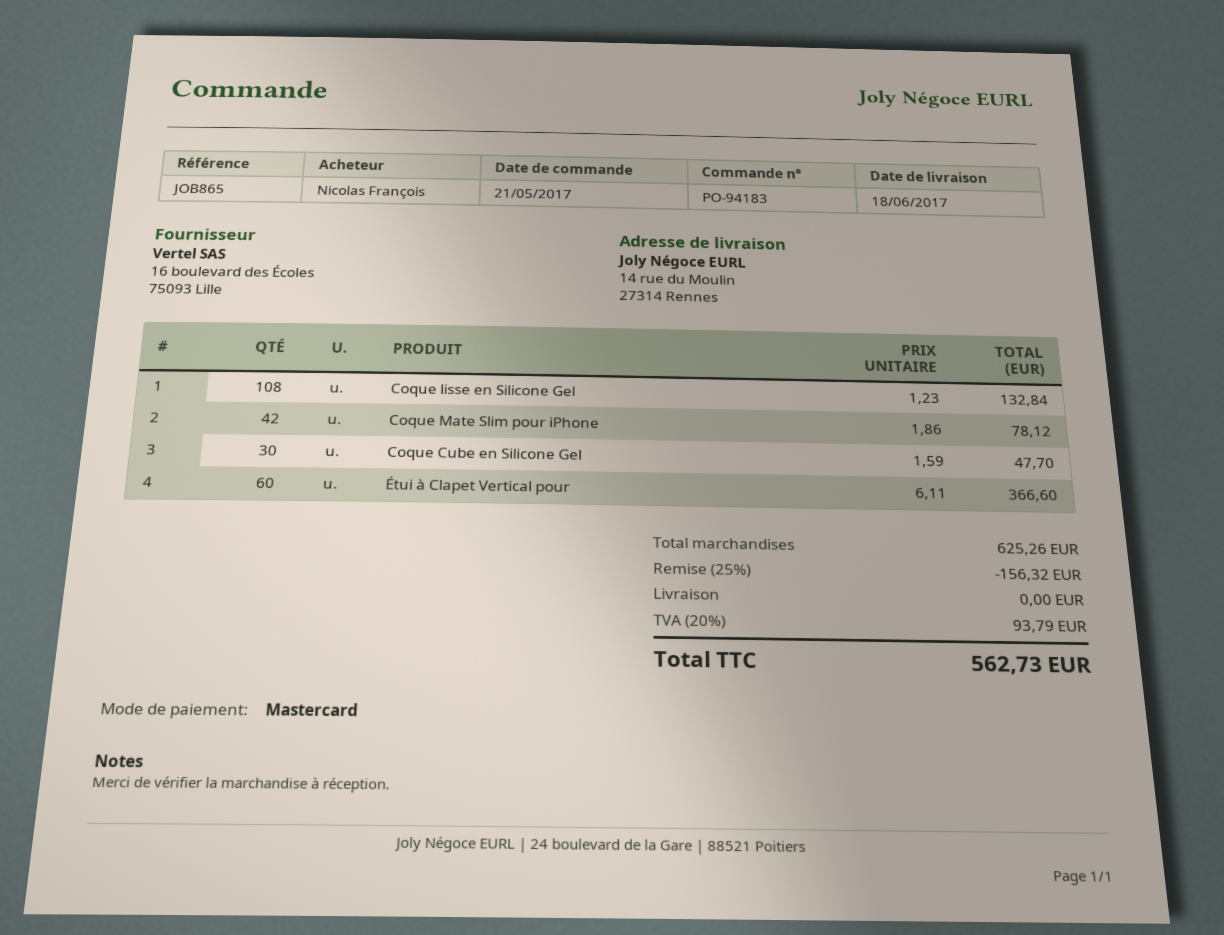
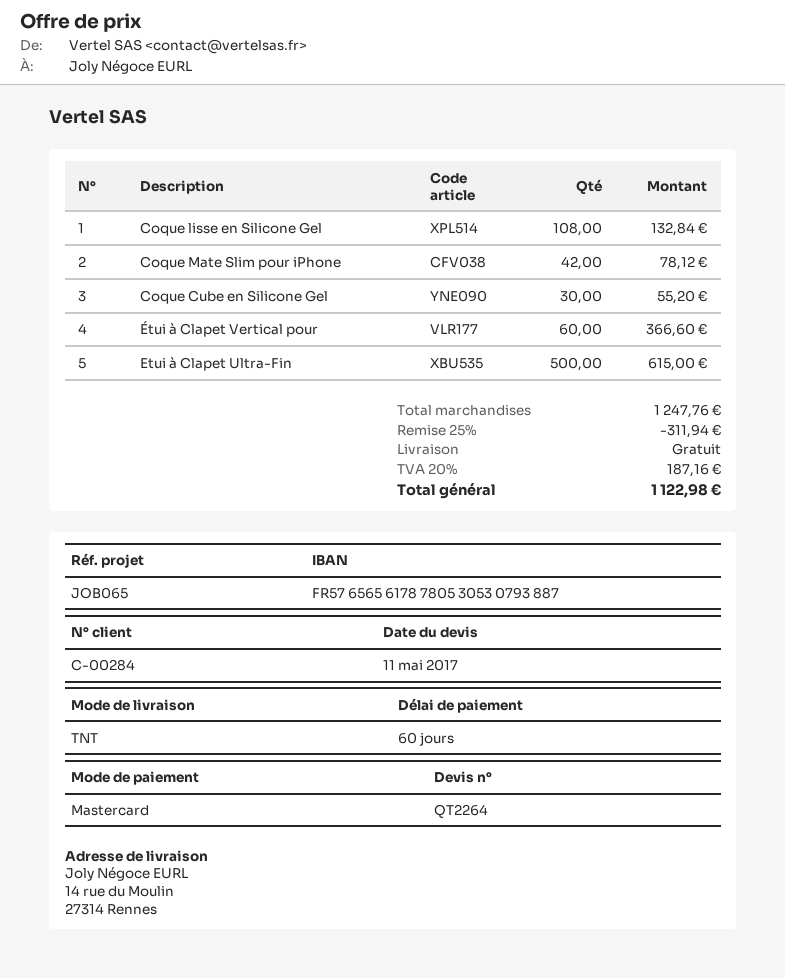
reference: JOB865 -> JOB065
Coque Cube en Silicone Gel: 30 for 47.70 -> 30 for 55.20
Etui à Clapet Ultra-Fin: none -> 500 for 615.00
subtotal: 625.26 -> 1247.76
discount: 25% = 156.32 -> 25% = 311.94
tax: 20% = 93.79 -> 20% = 187.16
total: 562.73 -> 1122.98

